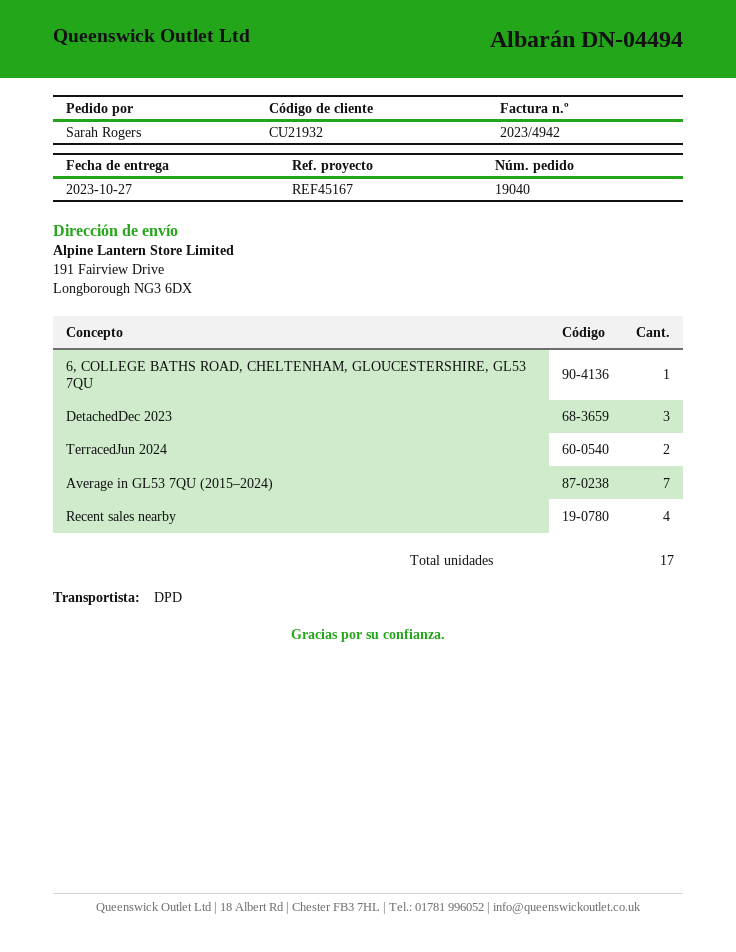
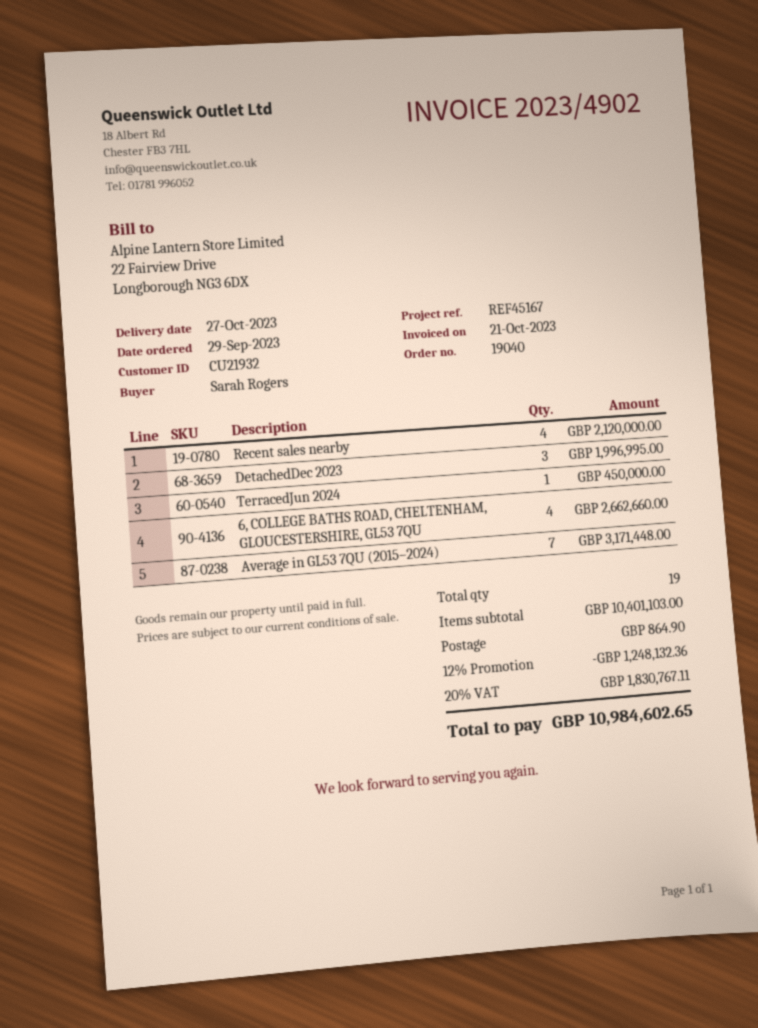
invoice number: 2023/4942 -> 2023/4902
6, COLLEGE BATHS ROAD, CHELTENHAM, GLOUCESTERSHIRE, GL53 7QU: 1 -> 4
TerracedJun 2024: 2 -> 1
total quantity: 17 -> 19

